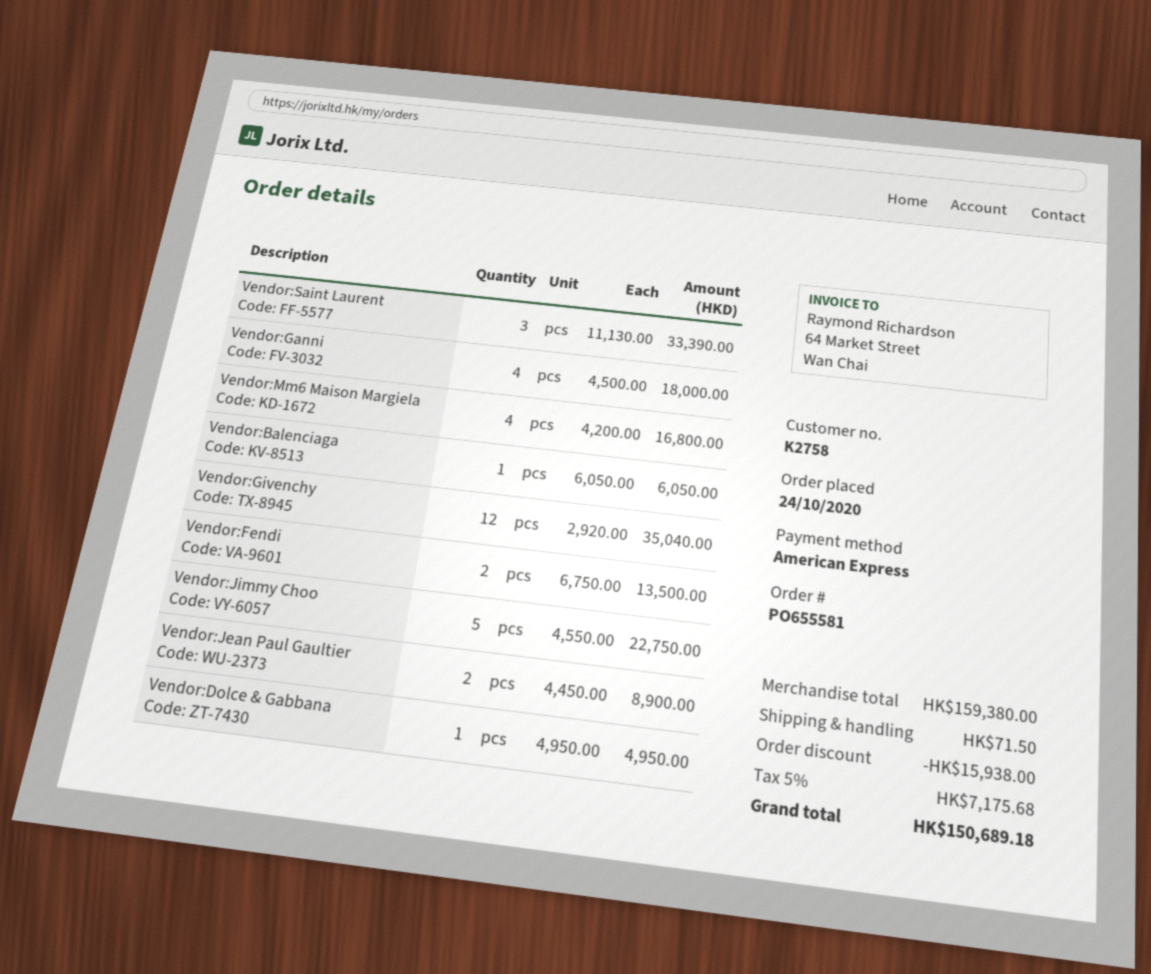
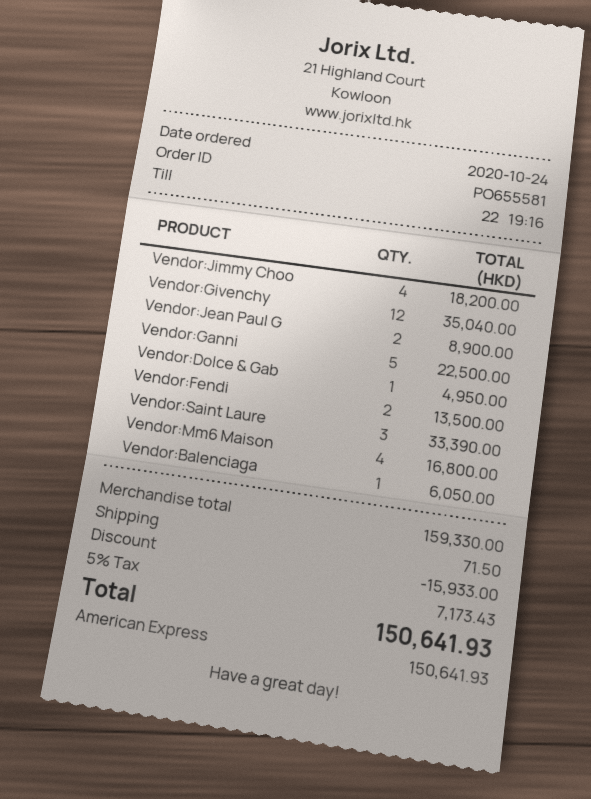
Vendor:Ganni: 4 for 18000.00 -> 5 for 22500.00
Vendor:Jimmy Choo: 5 for 22750.00 -> 4 for 18200.00
subtotal: 159380.00 -> 159330.00
discount: 15938.00 -> 15933.00
tax: 5% = 7175.68 -> 5% = 7173.43
total: 150689.18 -> 150641.93

